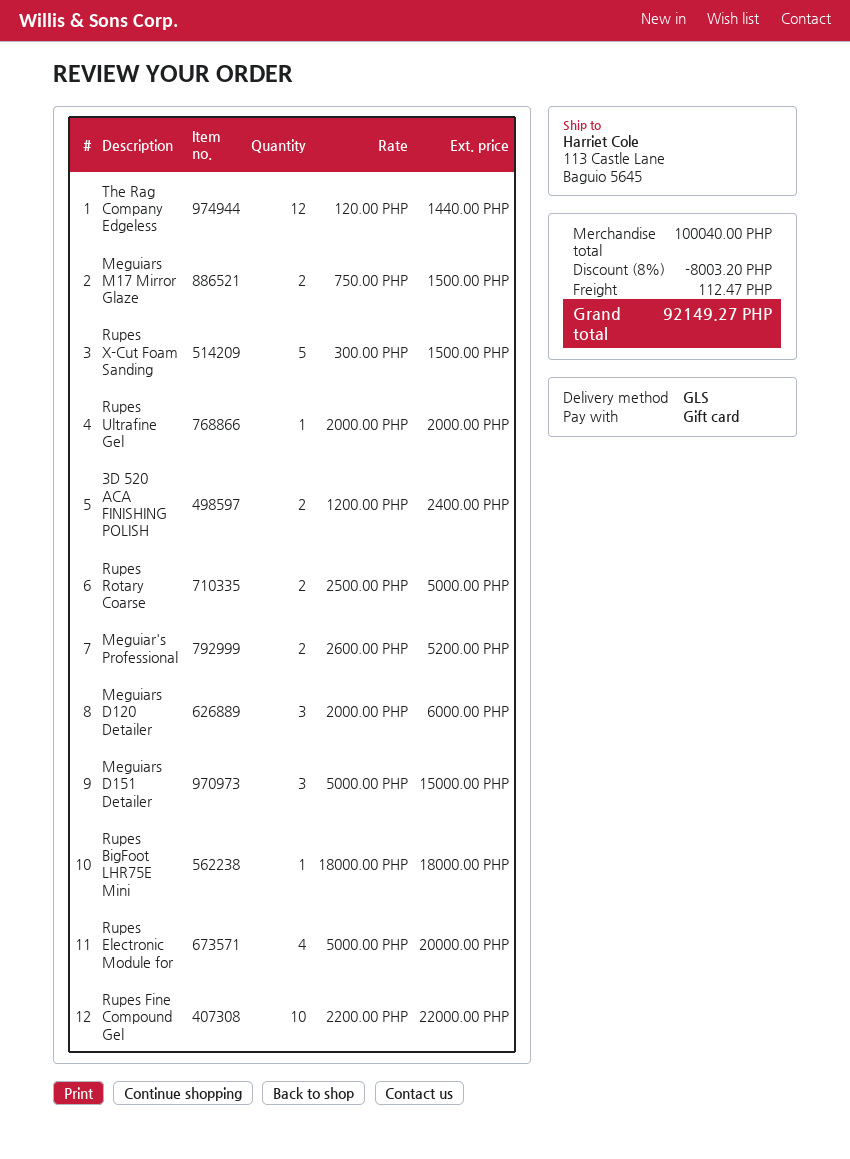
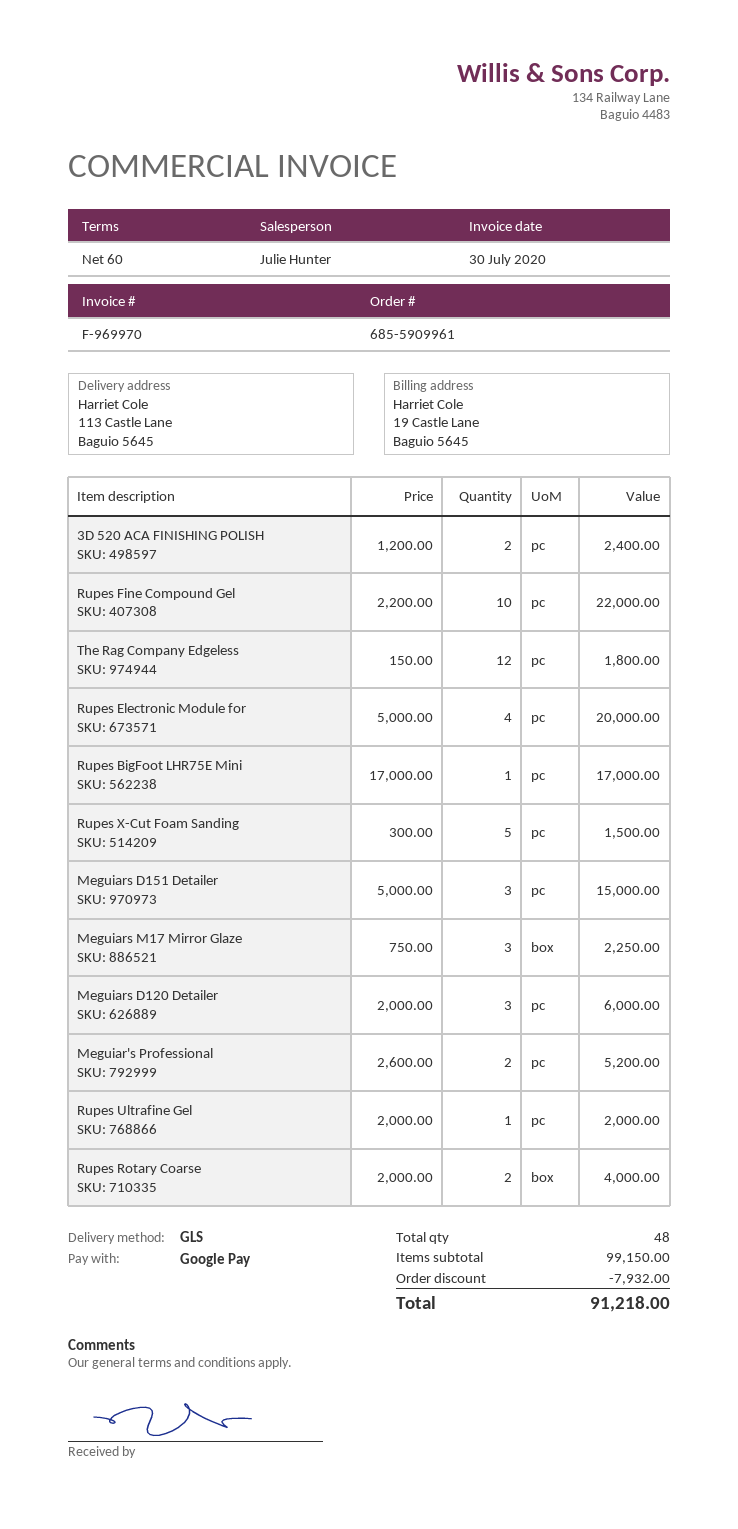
payment method: gift card -> Google Pay
The Rag Company Edgeless: 12 x 120.00 = 1440.00 -> 12 x 150.00 = 1800.00
Meguiars M17 Mirror Glaze: 2 x 750.00 = 1500.00 -> 3 x 750.00 = 2250.00
Rupes Rotary Coarse: 2 x 2500.00 = 5000.00 -> 2 x 2000.00 = 4000.00
Rupes BigFoot LHR75E Mini: 1 x 18000.00 = 18000.00 -> 1 x 17000.00 = 17000.00
subtotal: 100040.00 -> 99150.00
discount: 8003.20 -> 7932.00
shipping: 112.47 -> none
total: 92149.27 -> 91218.00

